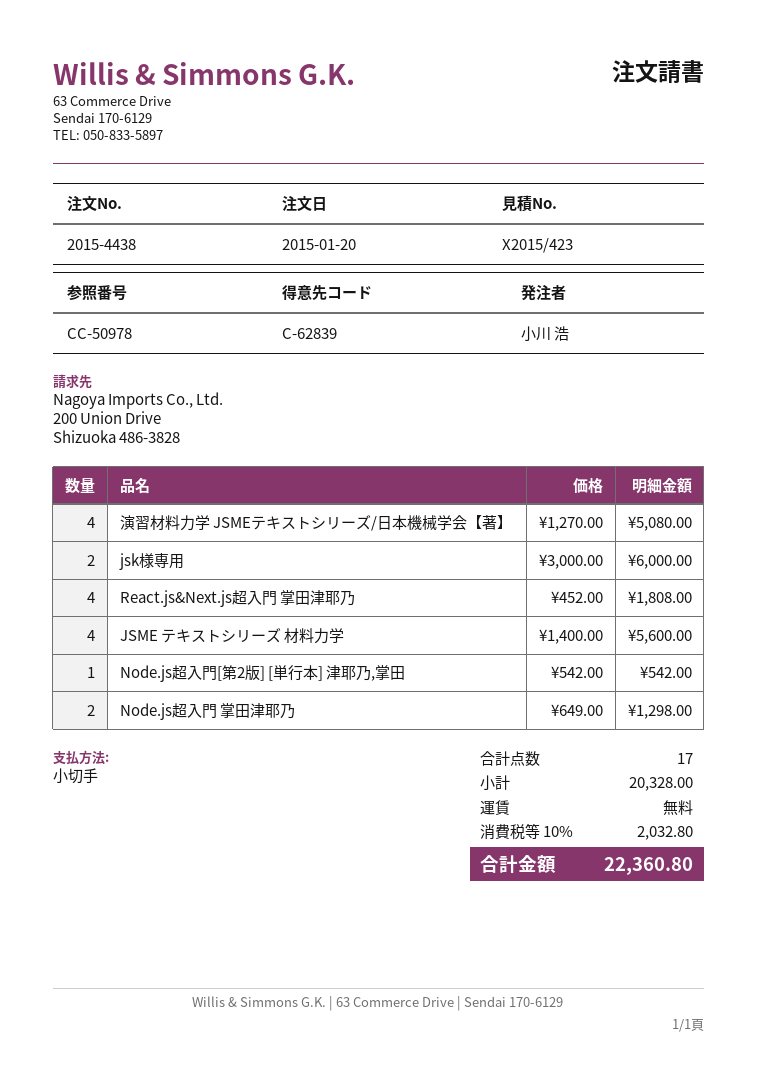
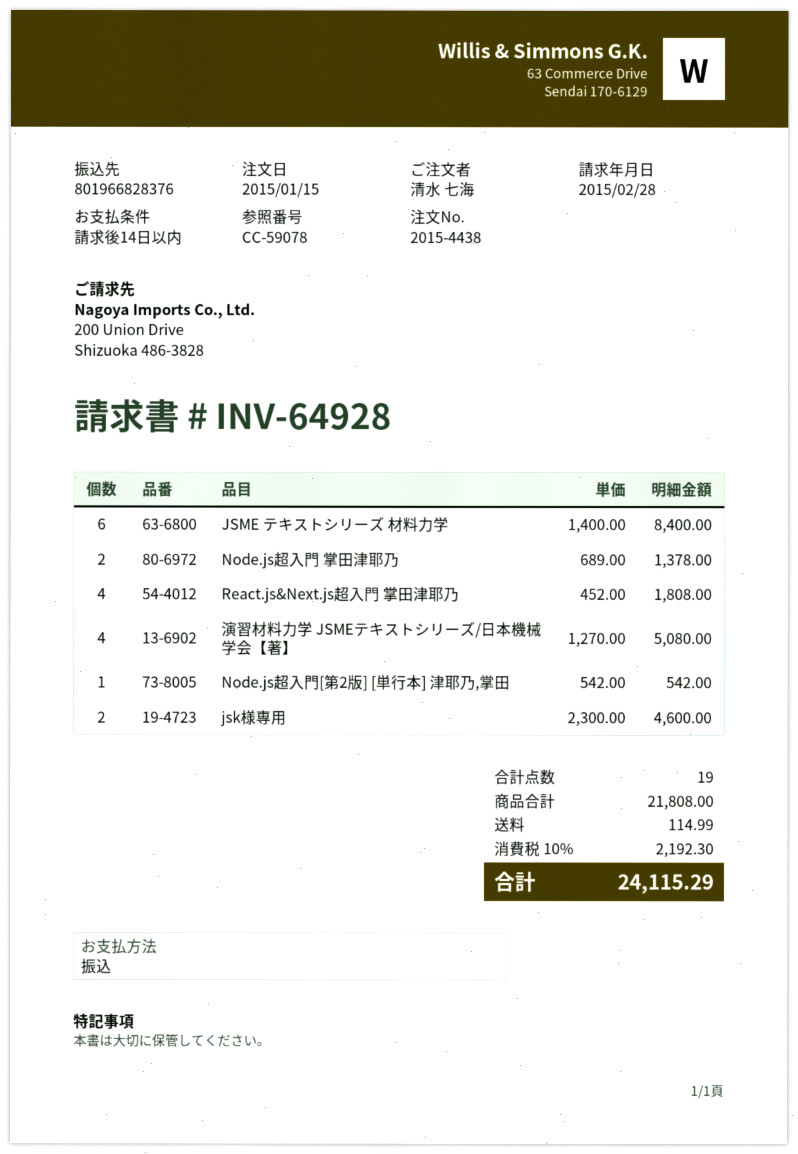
order date: 2015-01-20 -> 2015-01-15
reference: CC-50978 -> CC-59078
ordered by: 小川 浩 -> 清水 七海
payment method: cheque -> bank transfer
jsk様専用: 2 x 3000.00 = 6000.00 -> 2 x 2300.00 = 4600.00
JSME テキストシリーズ 材料力学: 4 x 1400.00 = 5600.00 -> 6 x 1400.00 = 8400.00
Node.js超入門 掌田津耶乃: 2 x 649.00 = 1298.00 -> 2 x 689.00 = 1378.00
total quantity: 17 -> 19
subtotal: 20328.00 -> 21808.00
shipping: 0.00 -> 114.99
tax: 10% = 2032.80 -> 10% = 2192.30
total: 22360.80 -> 24115.29

